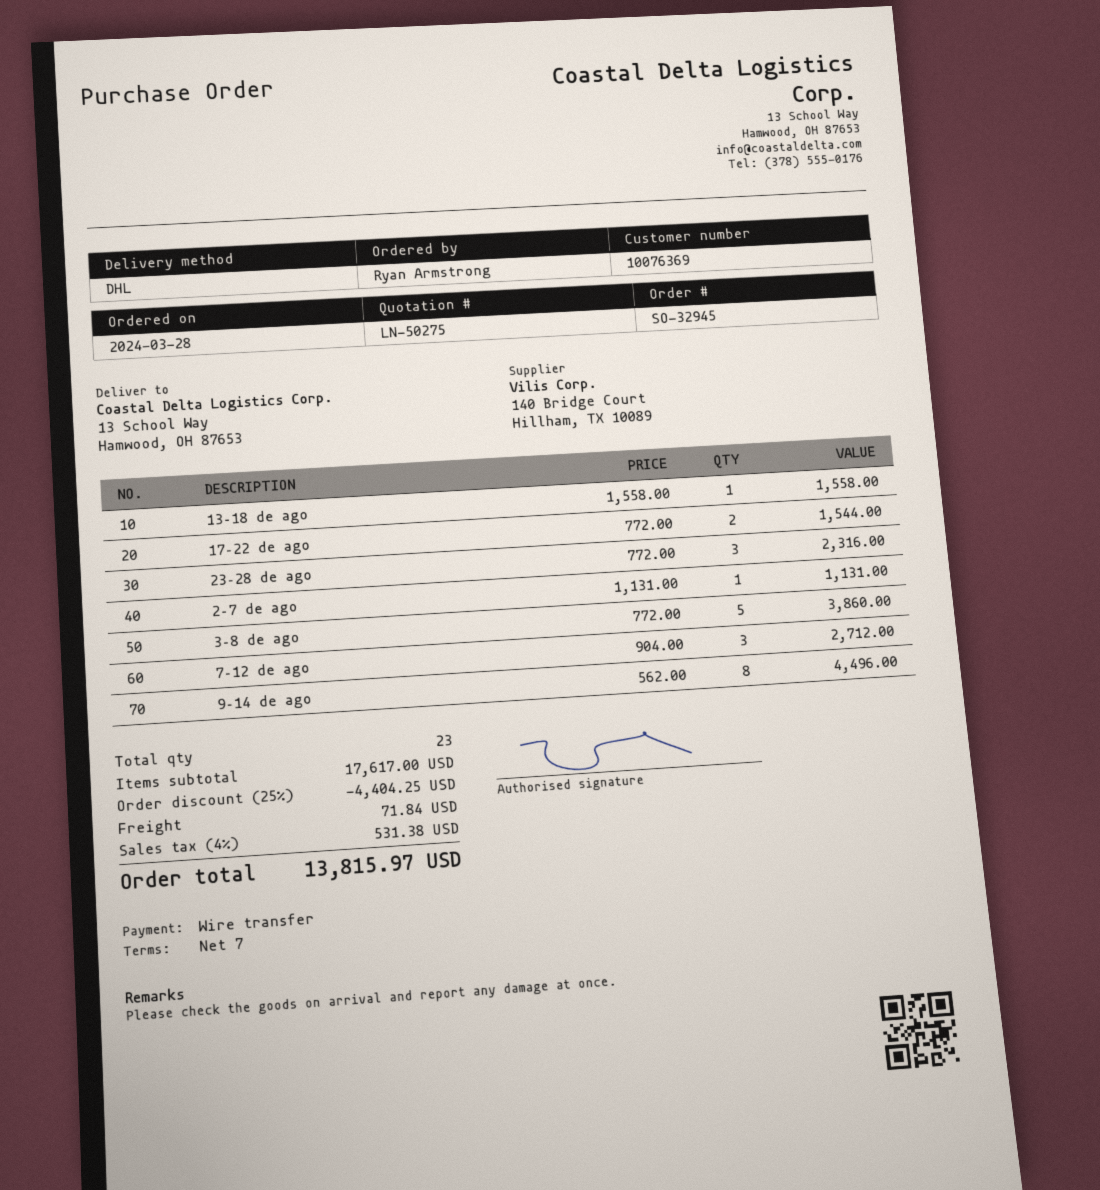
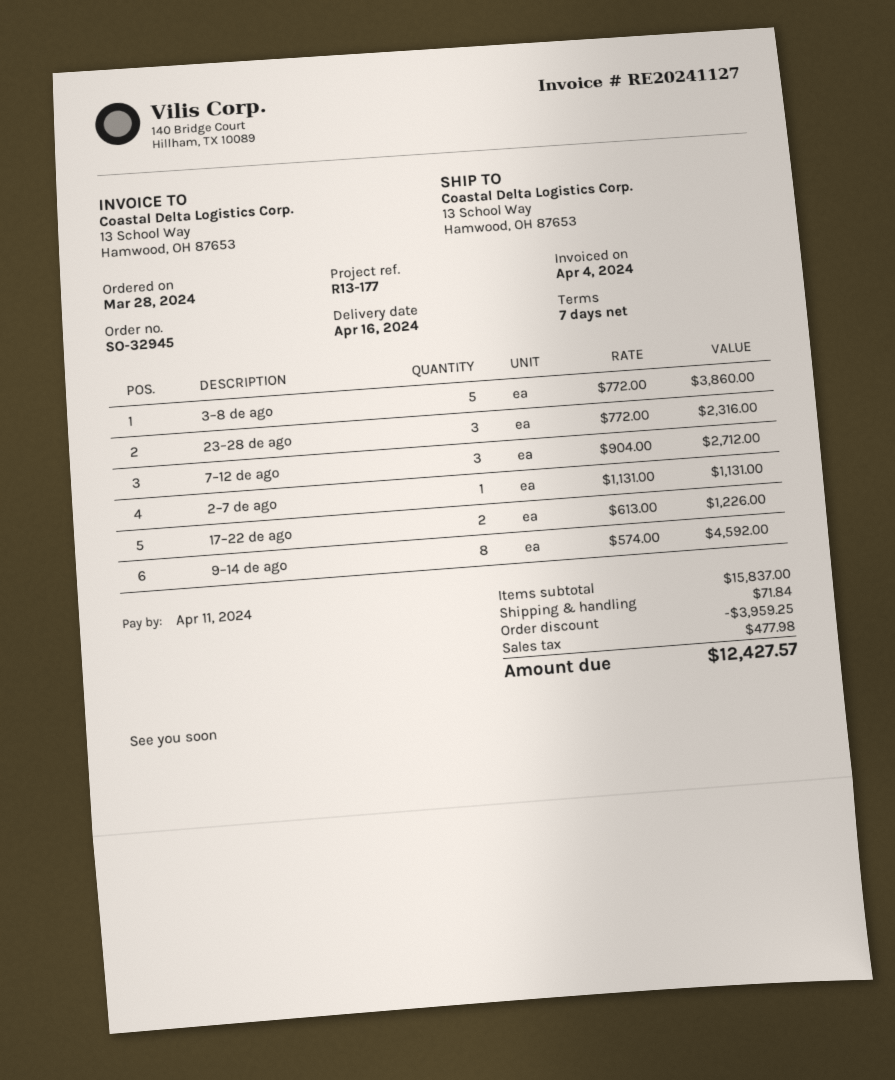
13–18 de ago: 1 x 1558.00 = 1558.00 -> none
17–22 de ago: 2 x 772.00 = 1544.00 -> 2 x 613.00 = 1226.00
9–14 de ago: 8 x 562.00 = 4496.00 -> 8 x 574.00 = 4592.00
subtotal: 17617.00 -> 15837.00
discount: 4404.25 -> 3959.25
tax: 531.38 -> 477.98
total: 13815.97 -> 12427.57

